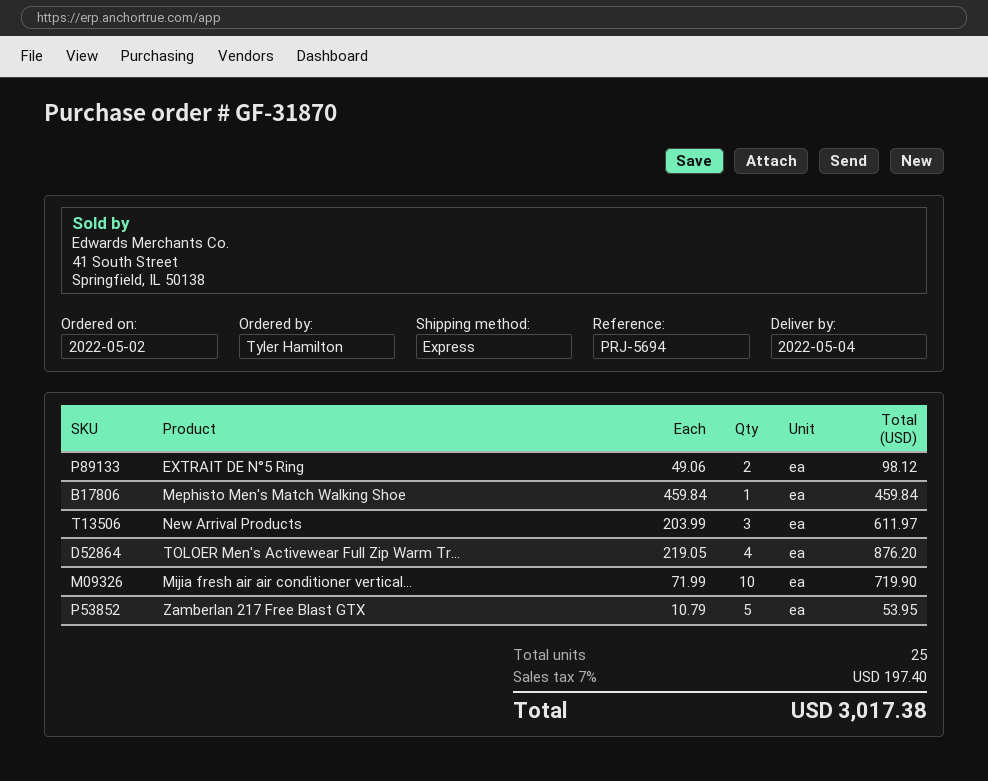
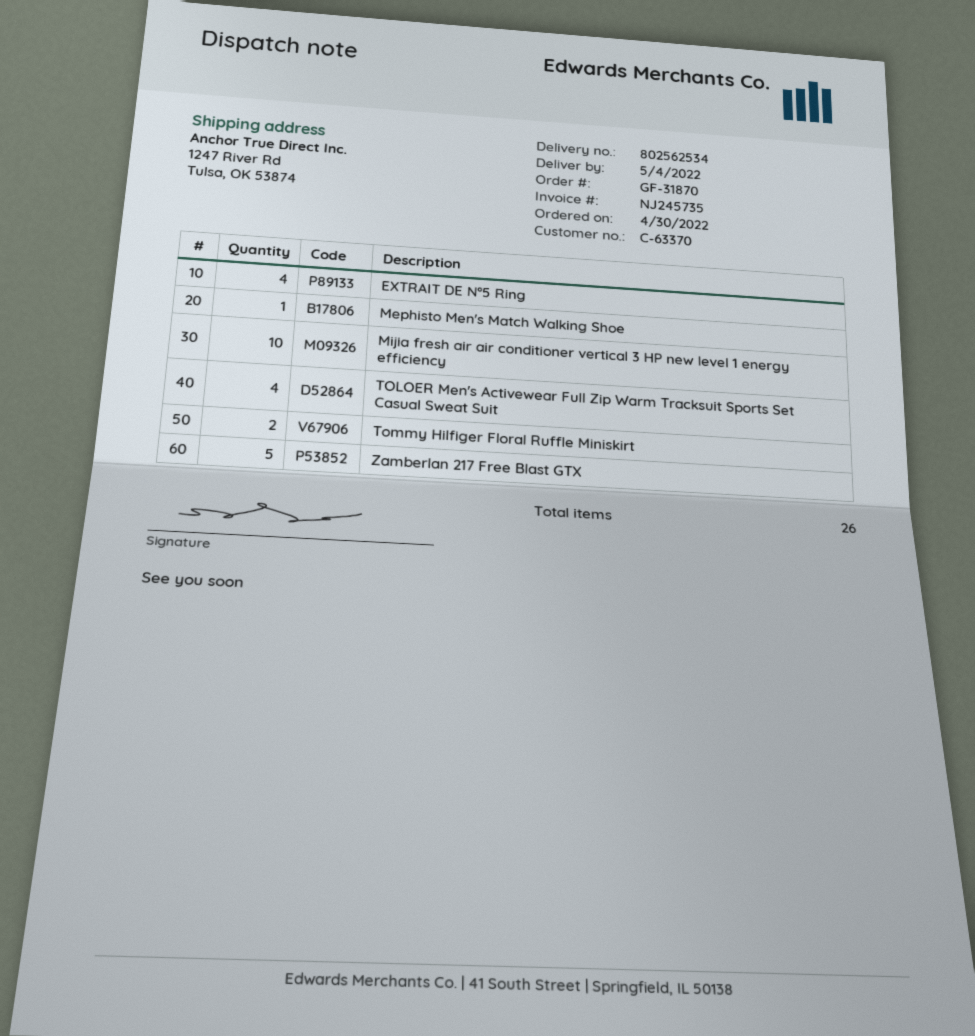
order date: 2022-05-02 -> 2022-04-30
EXTRAIT DE N°5 Ring: 2 -> 4
New Arrival Products: 3 -> none
Tommy Hilfiger Floral Ruffle Miniskirt: none -> 2
total quantity: 25 -> 26

